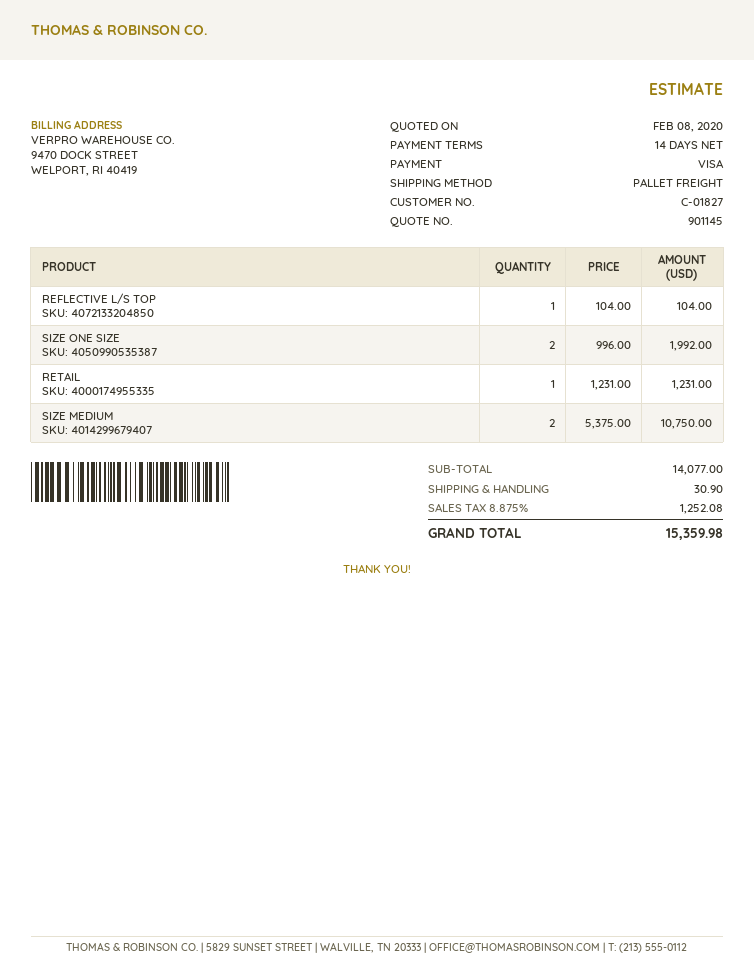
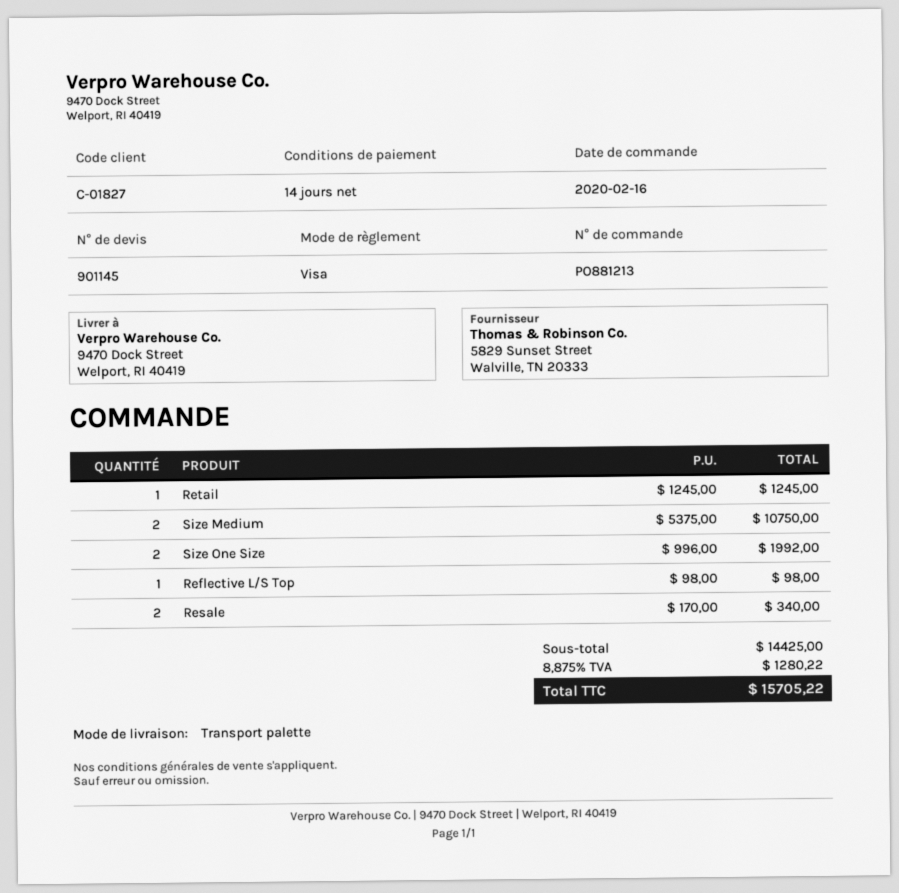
REFLECTIVE L/S TOP: 1 x 104.00 = 104.00 -> 1 x 98.00 = 98.00
RETAIL: 1 x 1231.00 = 1231.00 -> 1 x 1245.00 = 1245.00
Resale: none -> 2 x 170.00 = 340.00
subtotal: 14077.00 -> 14425.00
shipping: 30.90 -> none
tax: 8.875% = 1252.08 -> 8.875% = 1280.22
total: 15359.98 -> 15705.22

